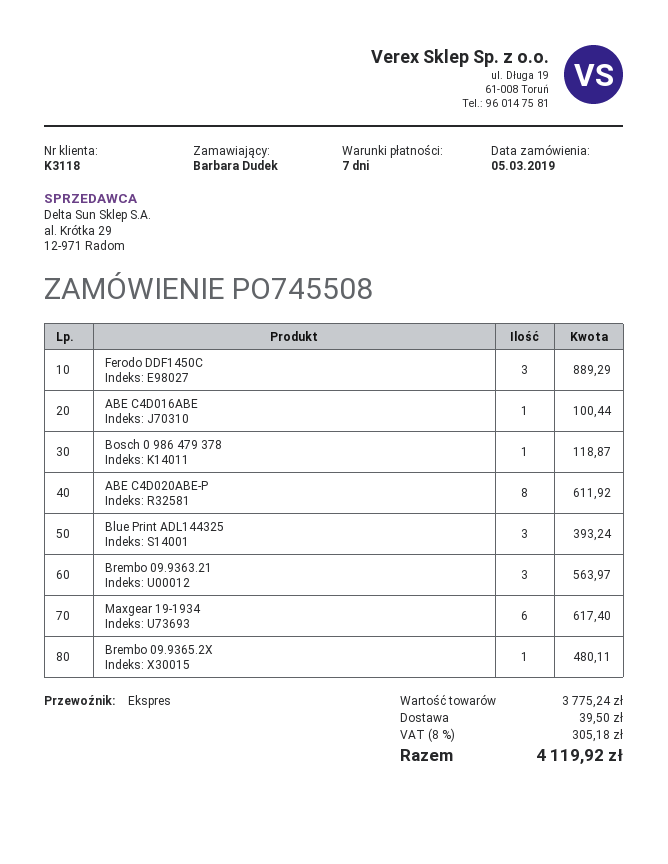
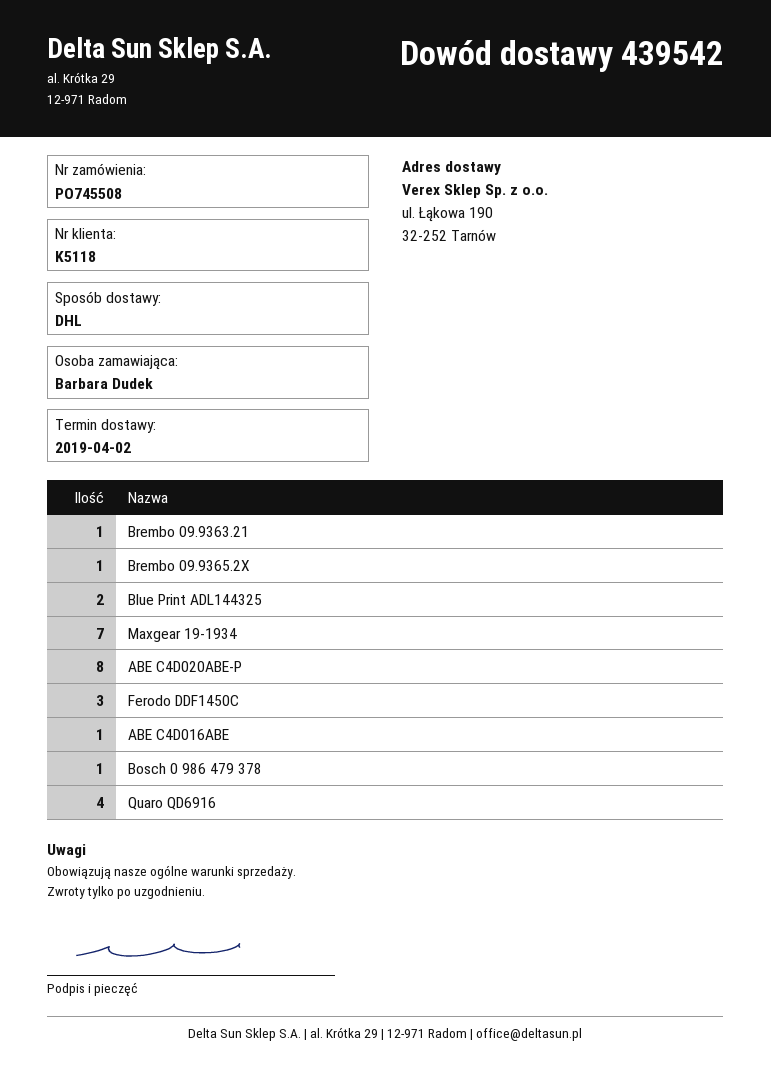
customer number: K3118 -> K5118
shipping method: express -> DHL
Blue Print ADL144325: 3 -> 2
Brembo 09.9363.21: 3 -> 1
Maxgear 19-1934: 6 -> 7
Quaro QD6916: none -> 4

